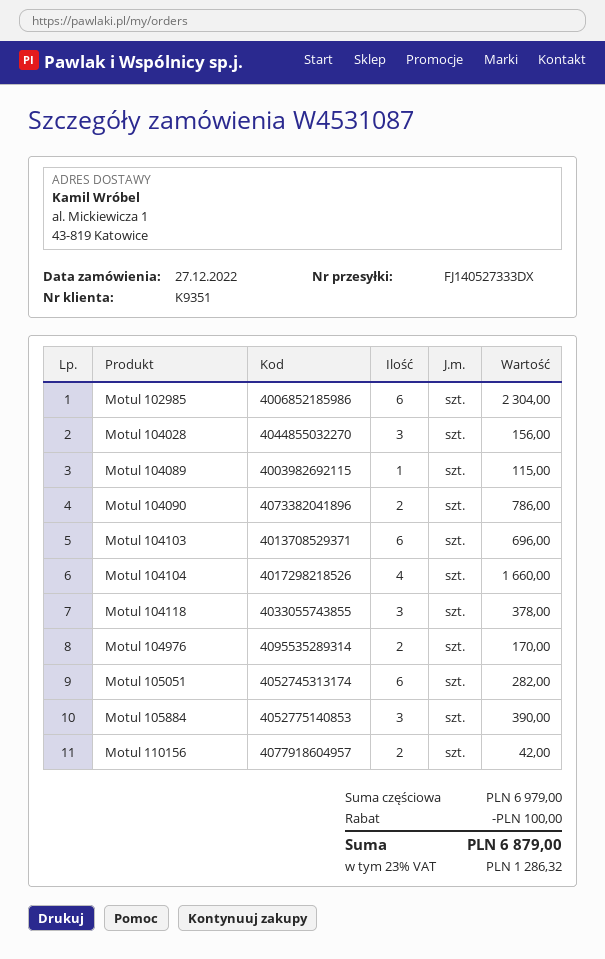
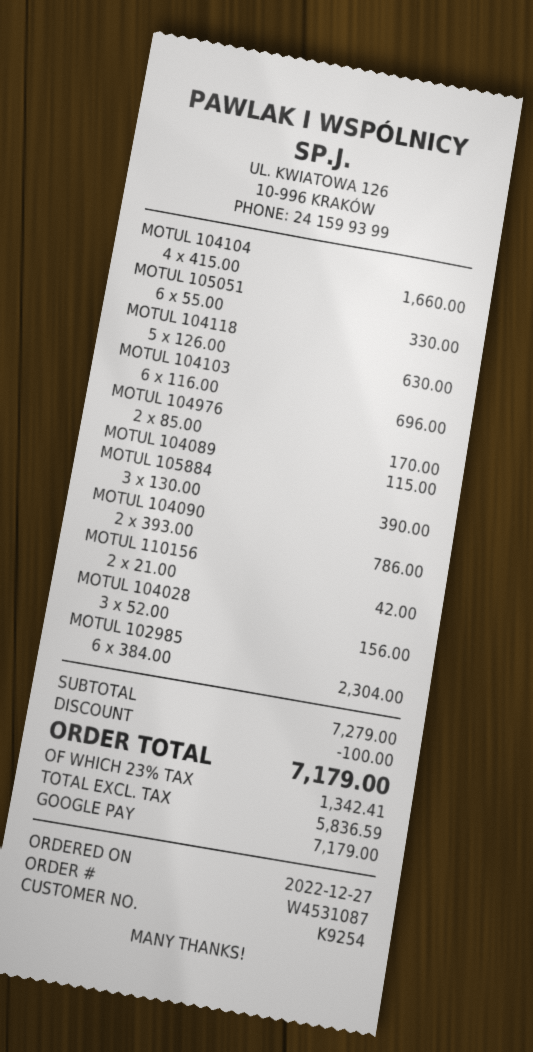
customer number: K9351 -> K9254
Motul 104118: 3 for 378.00 -> 5 for 630.00
Motul 105051: 6 for 282.00 -> 6 for 330.00
subtotal: 6979.00 -> 7279.00
tax: 23% = 1286.32 -> 23% = 1342.41
total: 6879.00 -> 7179.00

